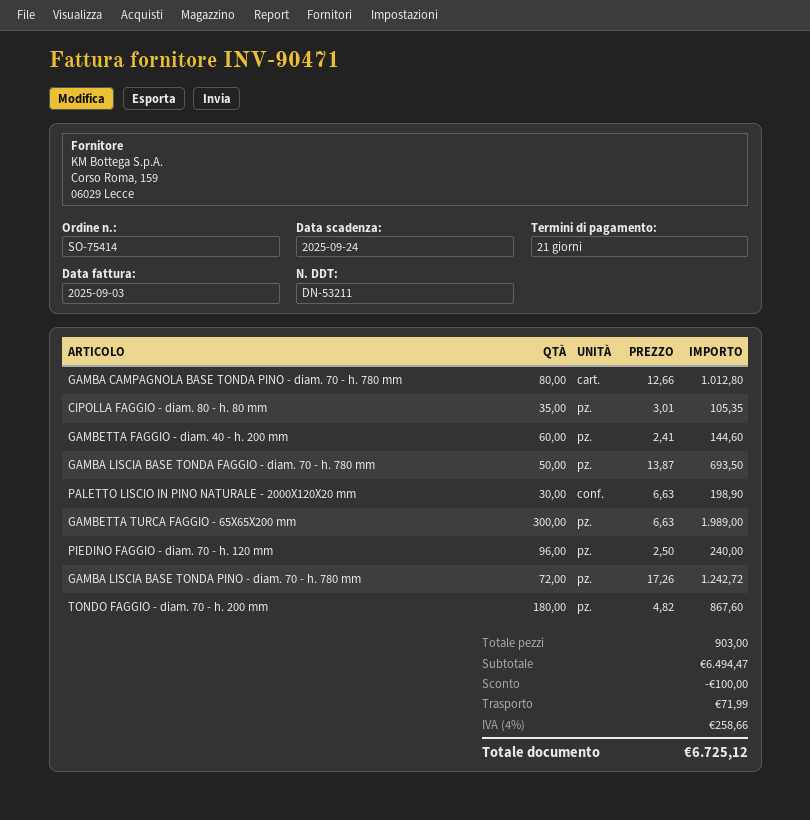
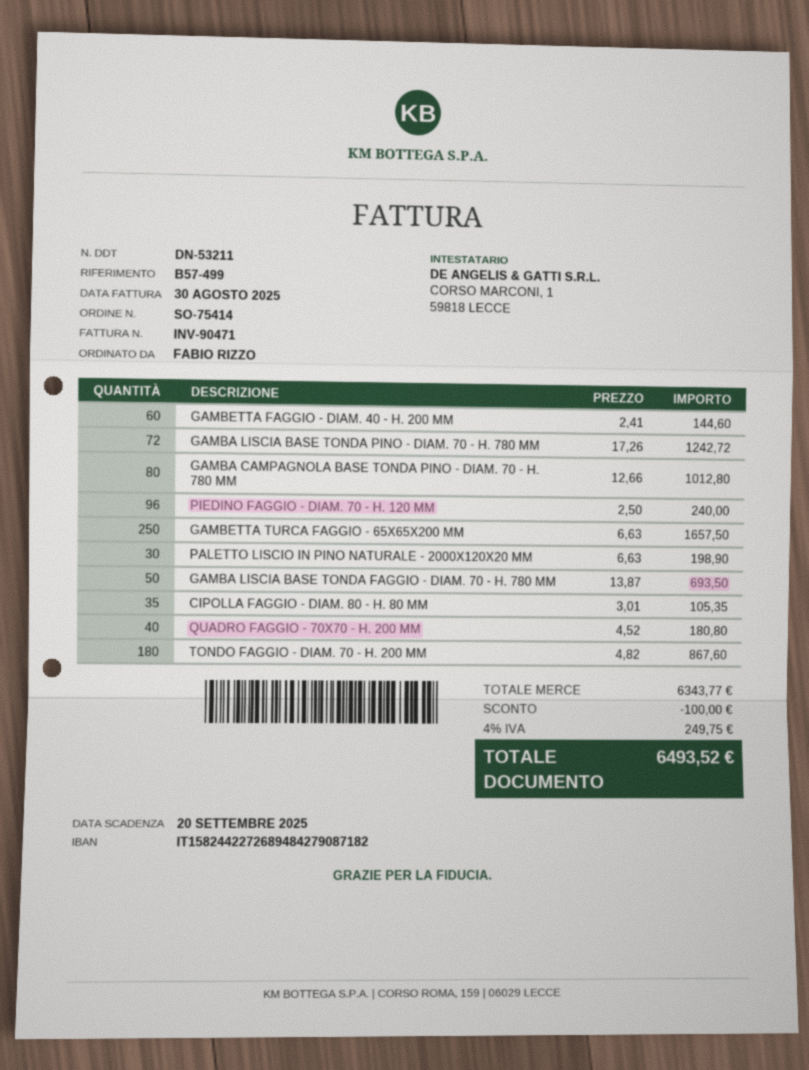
invoice date: 2025-09-03 -> 2025-08-30
due date: 2025-09-24 -> 2025-09-20
GAMBETTA TURCA FAGGIO - 65X65X200 mm: 300 x 6.63 = 1989.00 -> 250 x 6.63 = 1657.50
QUADRO FAGGIO - 70X70 - H. 200 MM: none -> 40 x 4.52 = 180.80
subtotal: 6494.47 -> 6343.77
shipping: 71.99 -> none
tax: 4% = 258.66 -> 4% = 249.75
total: 6725.12 -> 6493.52

